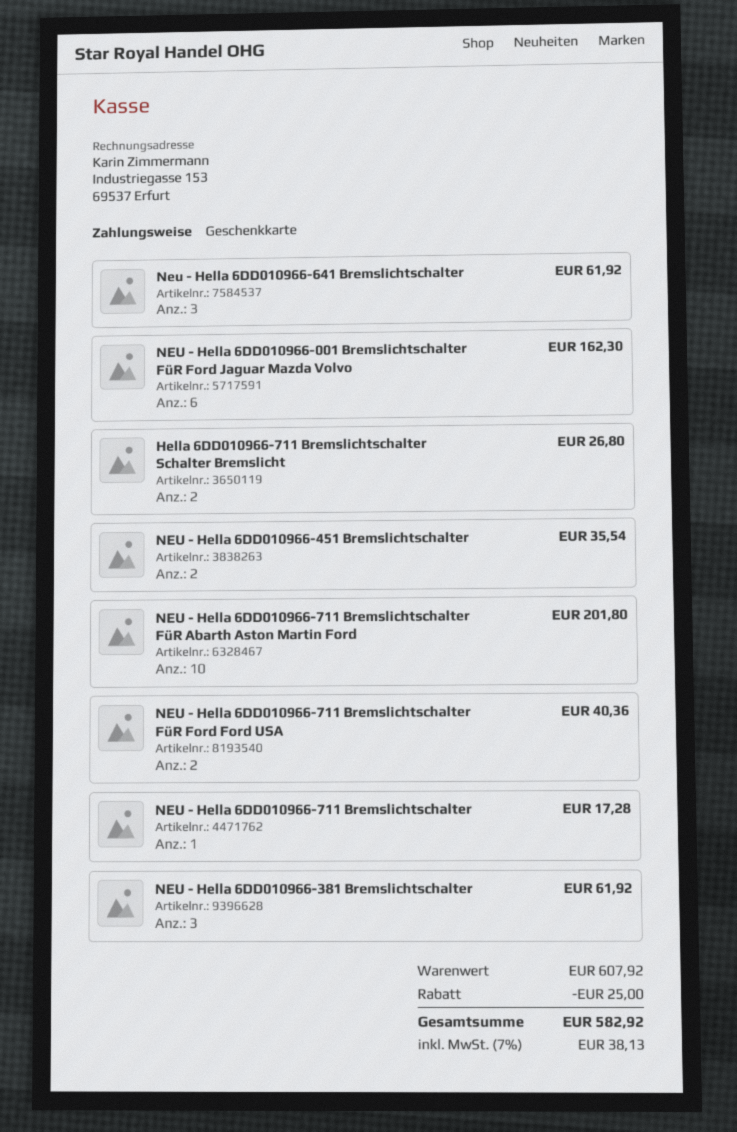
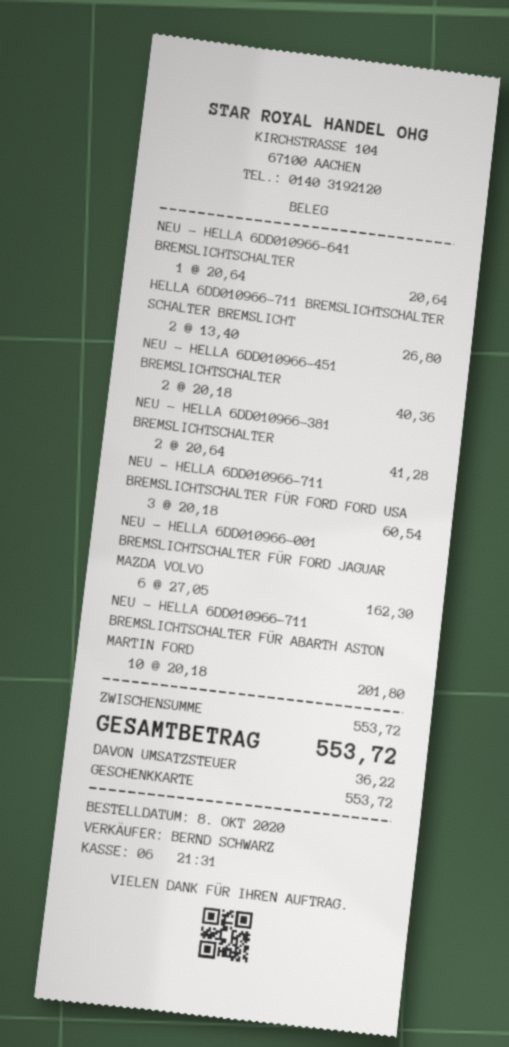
Neu - Hella 6DD010966-641 Bremslichtschalter: 3 for 61.92 -> 1 for 20.64
NEU - Hella 6DD010966-451 Bremslichtschalter: 2 for 35.54 -> 2 for 40.36
NEU - Hella 6DD010966-711 Bremslichtschalter FüR Ford Ford USA: 2 for 40.36 -> 3 for 60.54
NEU - Hella 6DD010966-711 Bremslichtschalter: 1 for 17.28 -> none
NEU - Hella 6DD010966-381 Bremslichtschalter: 3 for 61.92 -> 2 for 41.28
subtotal: 607.92 -> 553.72
discount: 25.00 -> none
tax: 38.13 -> 36.22
total: 582.92 -> 553.72

